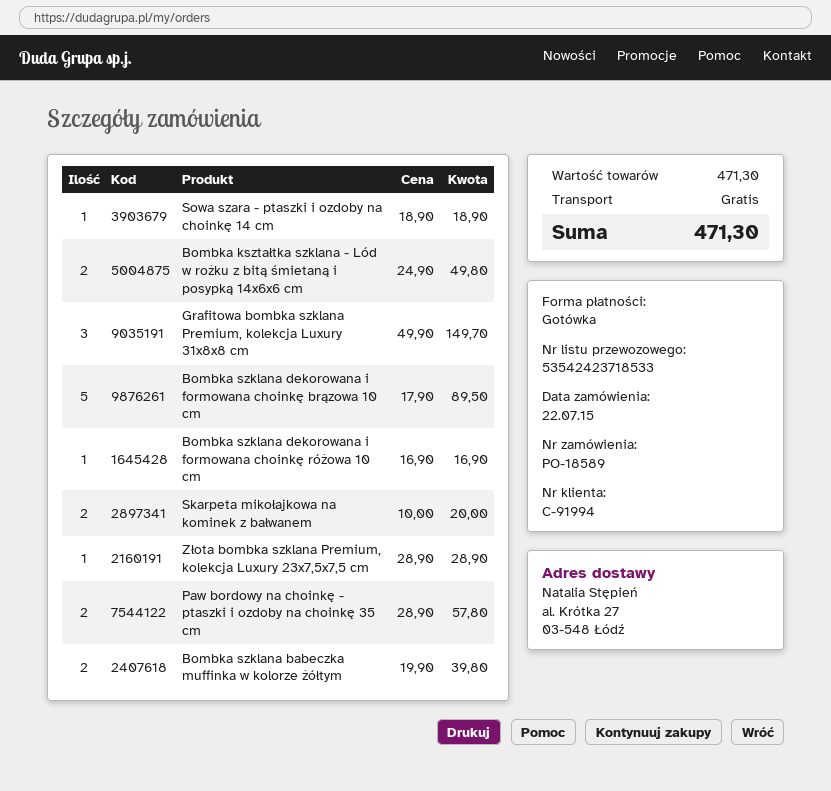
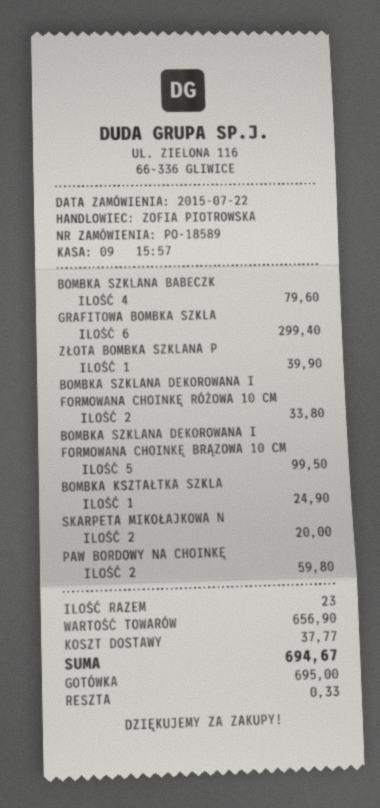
Sowa szara - ptaszki i ozdoby na choinkę 14 cm: 1 for 18.90 -> none
Bombka kształtka szklana - Lód w rożku z bitą śmietaną i posypką 14x6x6 cm: 2 for 49.80 -> 1 for 24.90
Grafitowa bombka szklana Premium, kolekcja Luxury 31x8x8 cm: 3 for 149.70 -> 6 for 299.40
Bombka szklana dekorowana i formowana choinkę brązowa 10 cm: 5 for 89.50 -> 5 for 99.50
Bombka szklana dekorowana i formowana choinkę różowa 10 cm: 1 for 16.90 -> 2 for 33.80
Złota bombka szklana Premium, kolekcja Luxury 23x7,5x7,5 cm: 1 for 28.90 -> 1 for 39.90
Paw bordowy na choinkę - ptaszki i ozdoby na choinkę 35 cm: 2 for 57.80 -> 2 for 59.80
Bombka szklana babeczka muffinka w kolorze żółtym: 2 for 39.80 -> 4 for 79.60
subtotal: 471.30 -> 656.90
shipping: 0.00 -> 37.77
total: 471.30 -> 694.67

